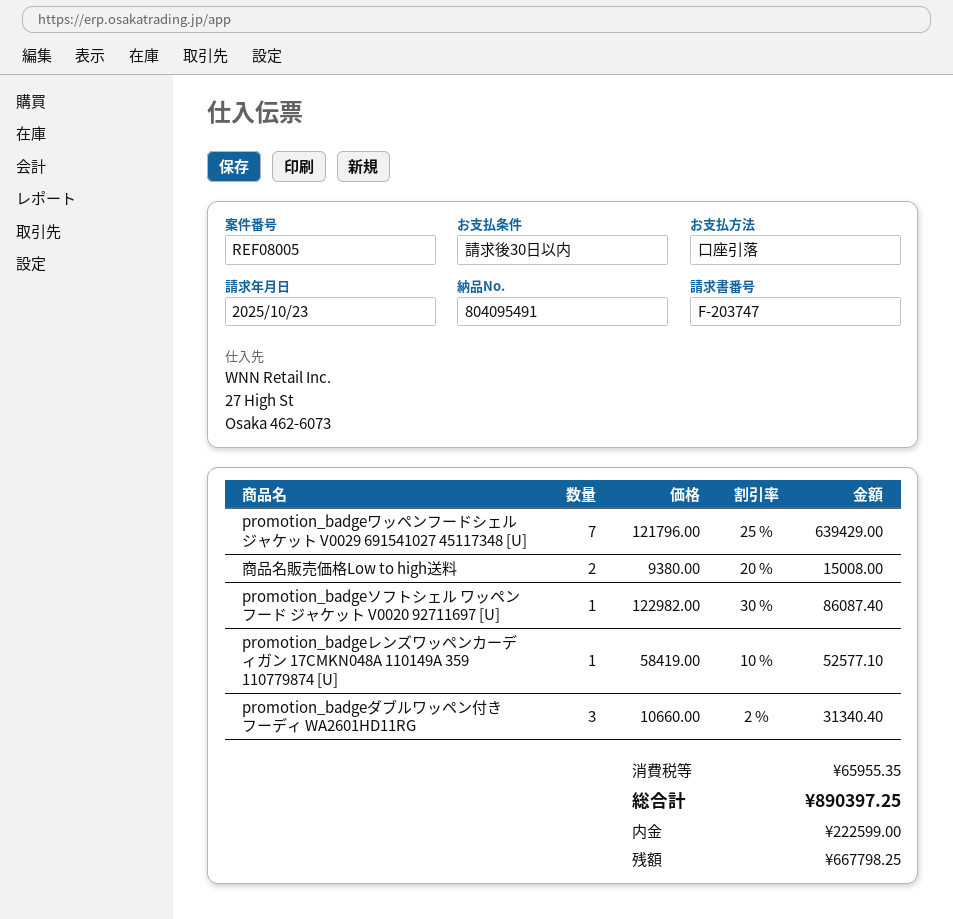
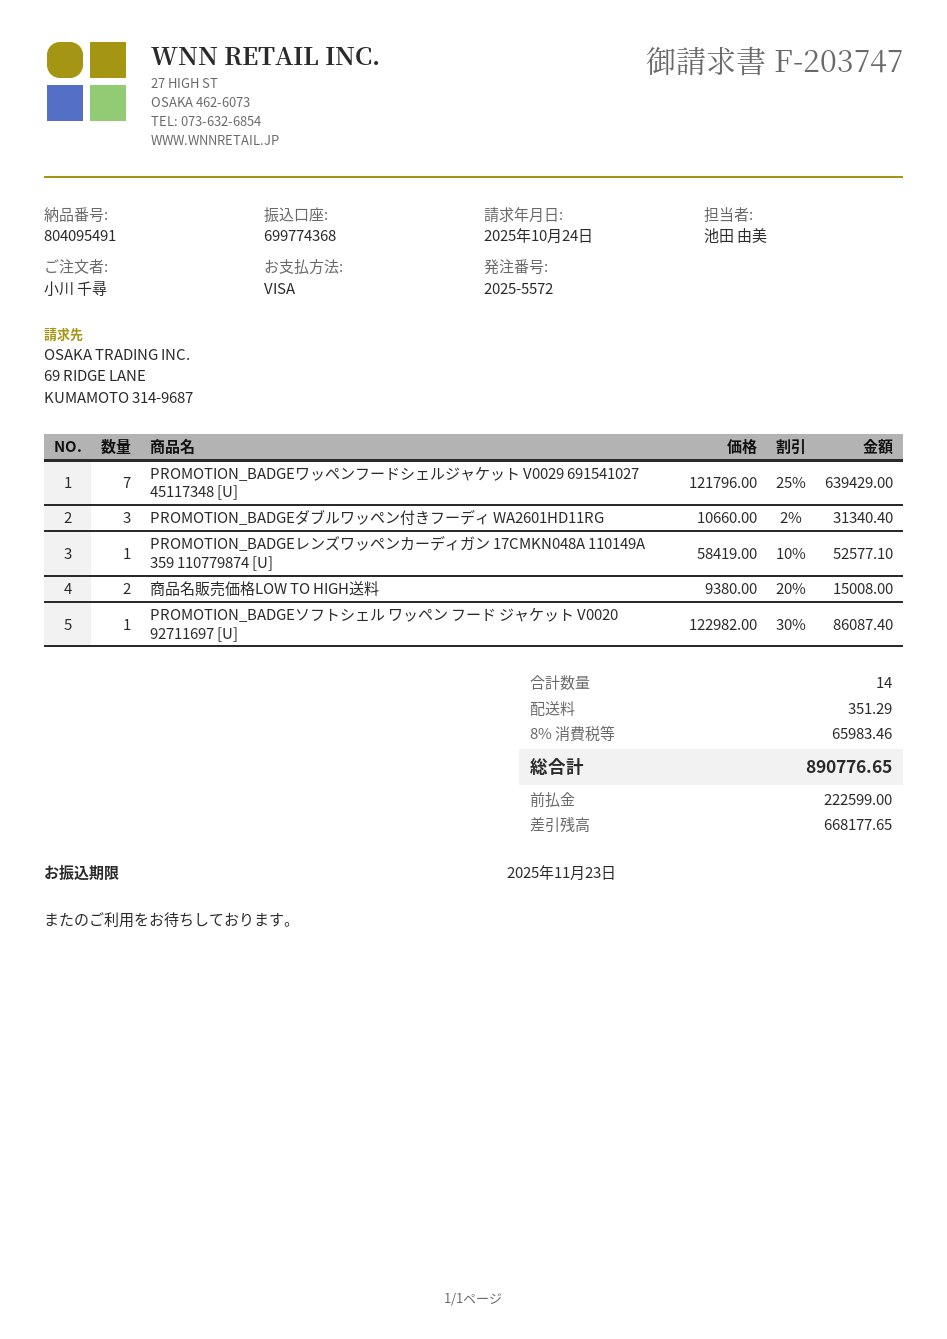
invoice date: 2025-10-23 -> 2025-10-24
payment method: direct debit -> Visa
shipping: none -> 351.29
tax: 65955.35 -> 65983.46
total: 890397.25 -> 890776.65
balance: 667798.25 -> 668177.65

